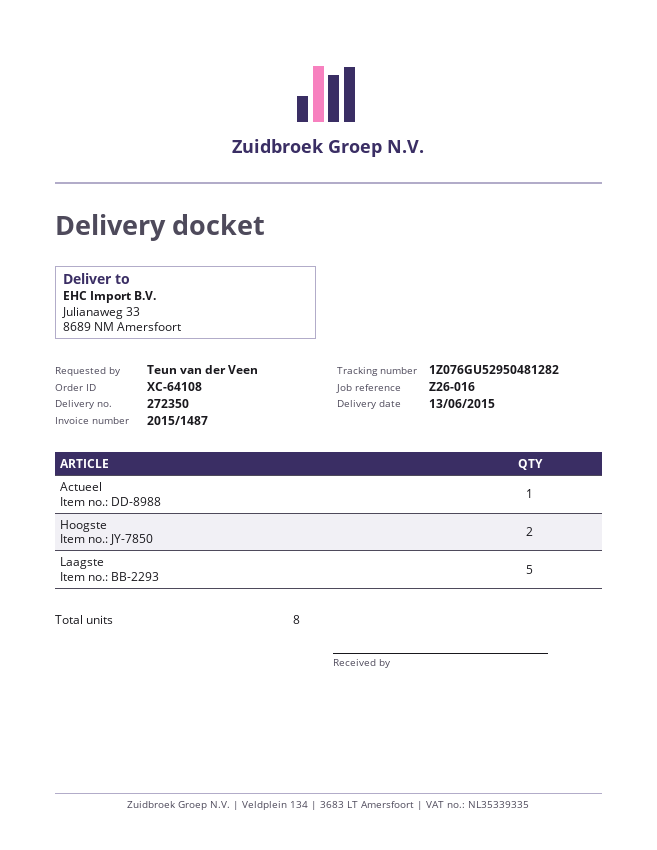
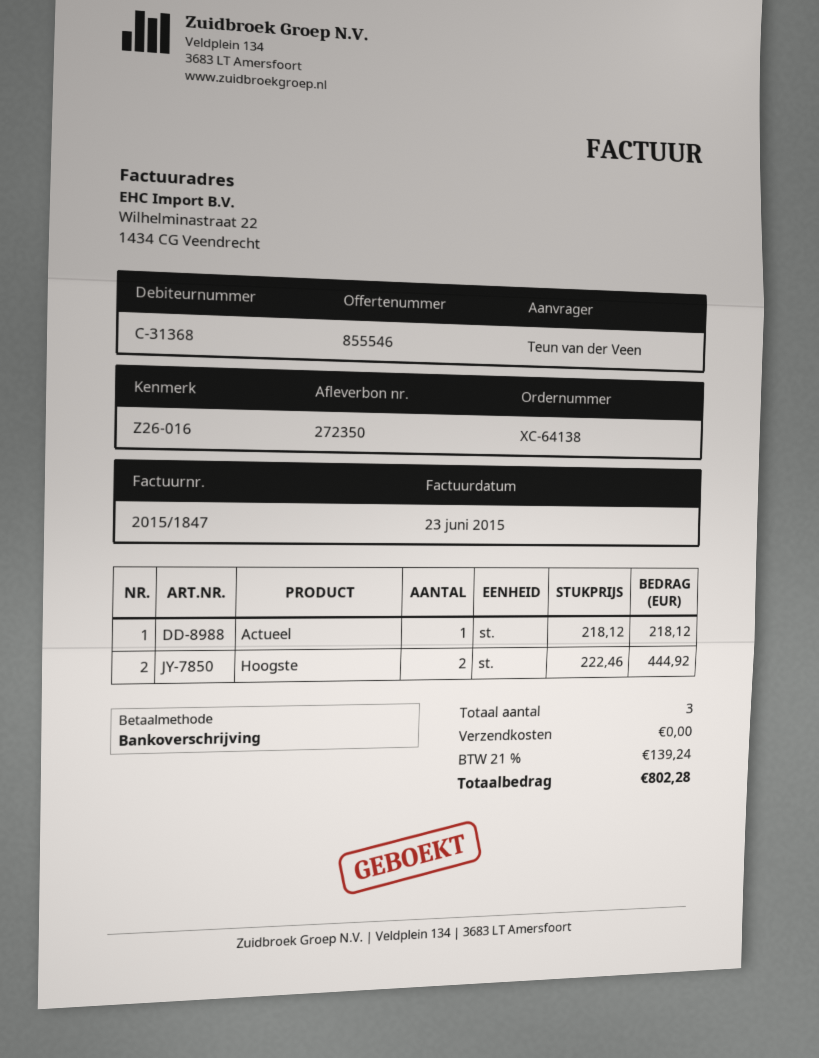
order number: XC-64108 -> XC-64138
invoice number: 2015/1487 -> 2015/1847
Laagste: 5 -> none
total quantity: 8 -> 3

